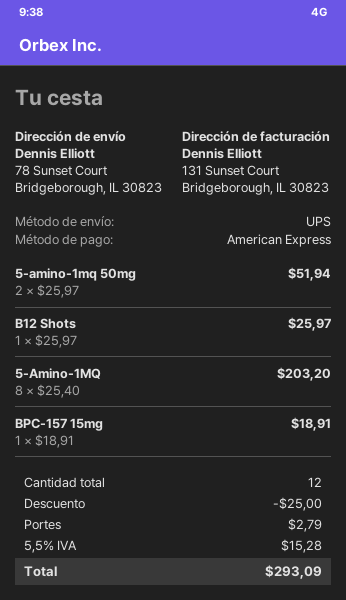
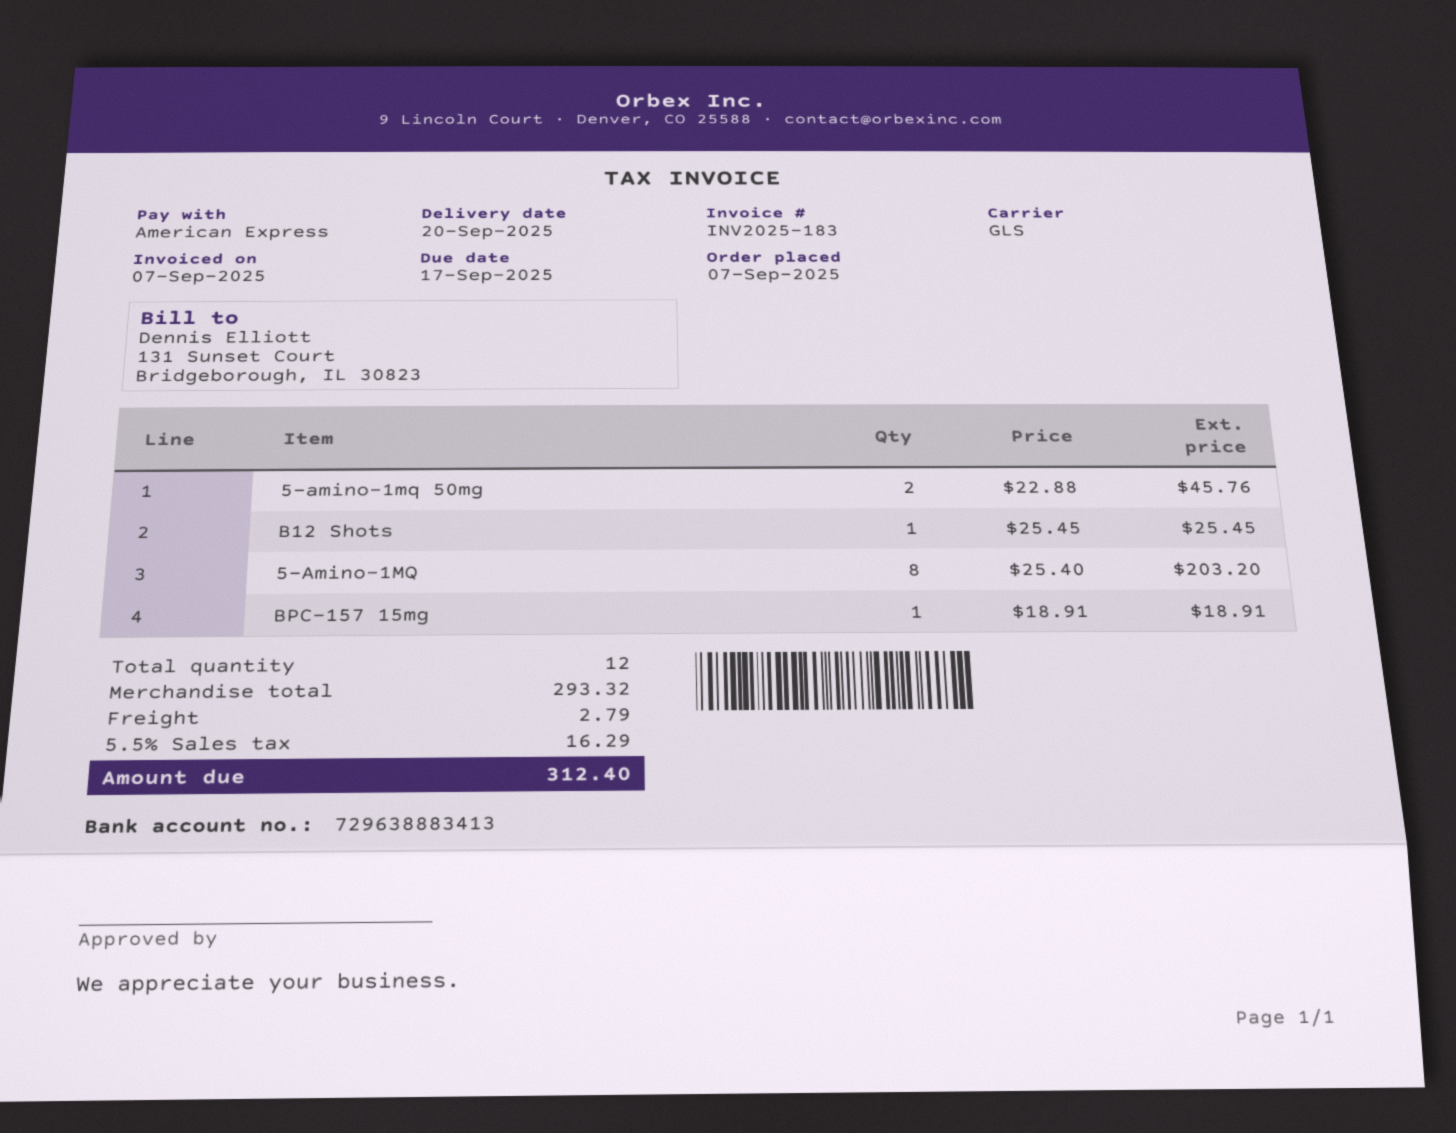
shipping method: UPS -> GLS
5-amino-1mq 50mg: 2 x 25.97 = 51.94 -> 2 x 22.88 = 45.76
B12 Shots: 1 x 25.97 = 25.97 -> 1 x 25.45 = 25.45
discount: 25.00 -> none
tax: 5.5% = 15.28 -> 5.5% = 16.29
total: 293.09 -> 312.40

